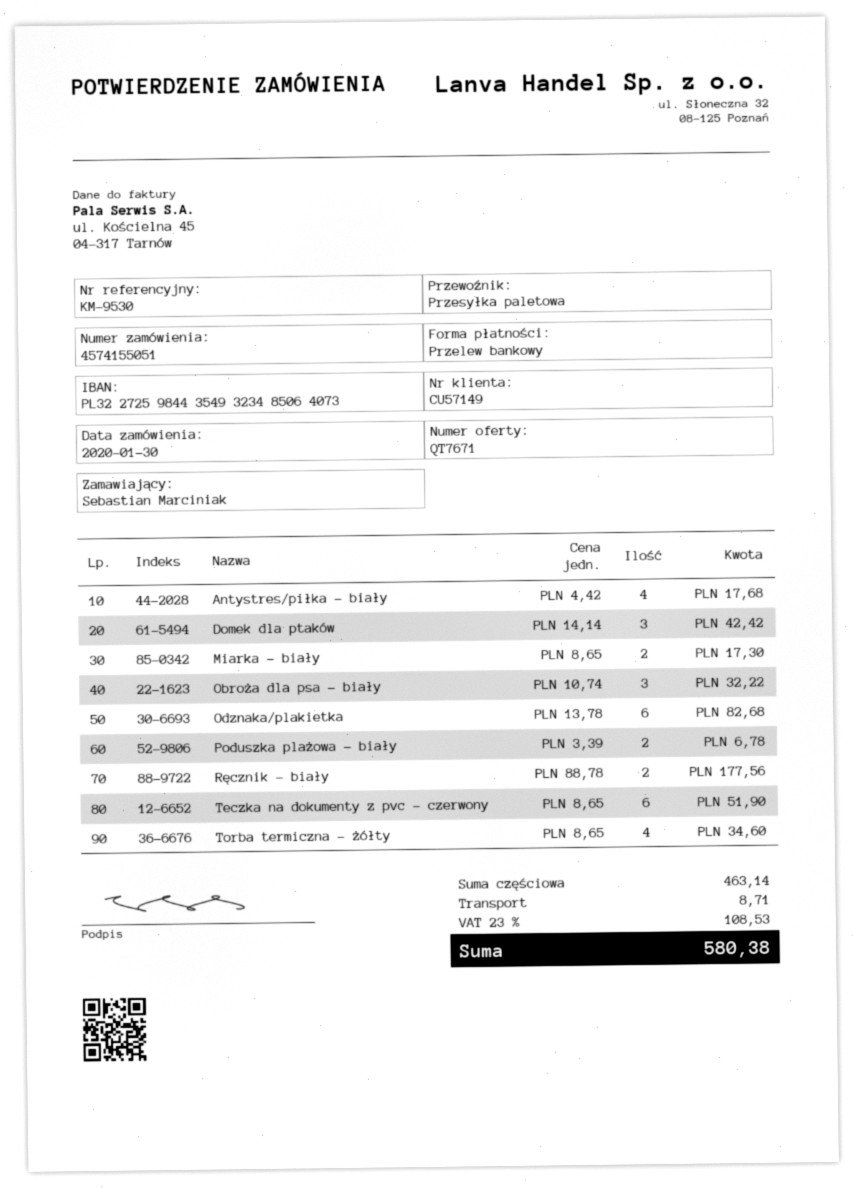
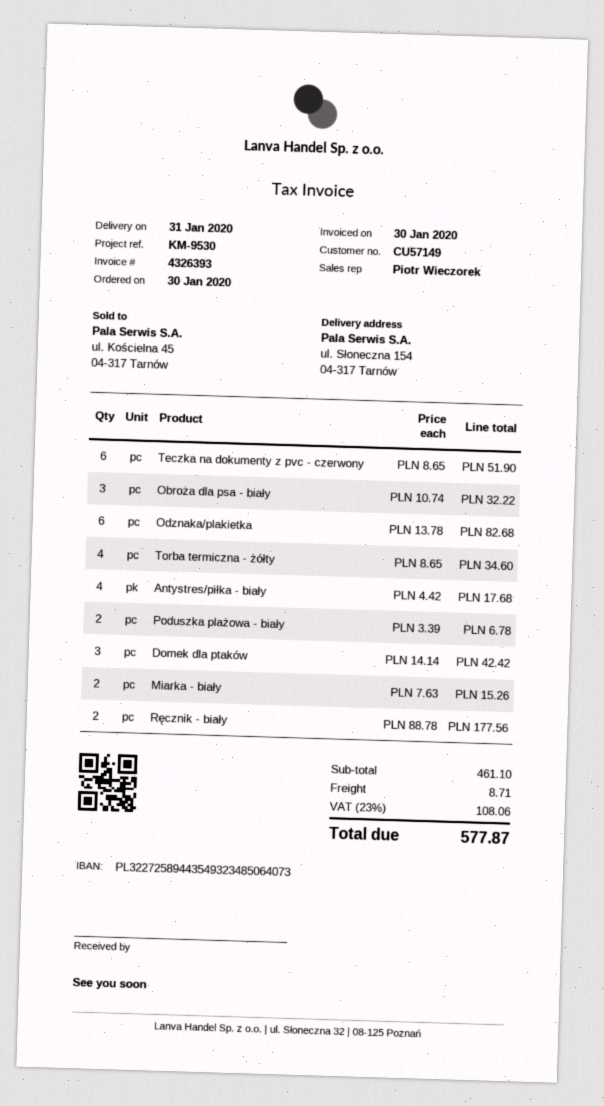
bank account: PL32272598443549323485064073 -> PL32272589443549323485064073
Miarka - biały: 2 x 8.65 = 17.30 -> 2 x 7.63 = 15.26
subtotal: 463.14 -> 461.10
tax: 23% = 108.53 -> 23% = 108.06
total: 580.38 -> 577.87

